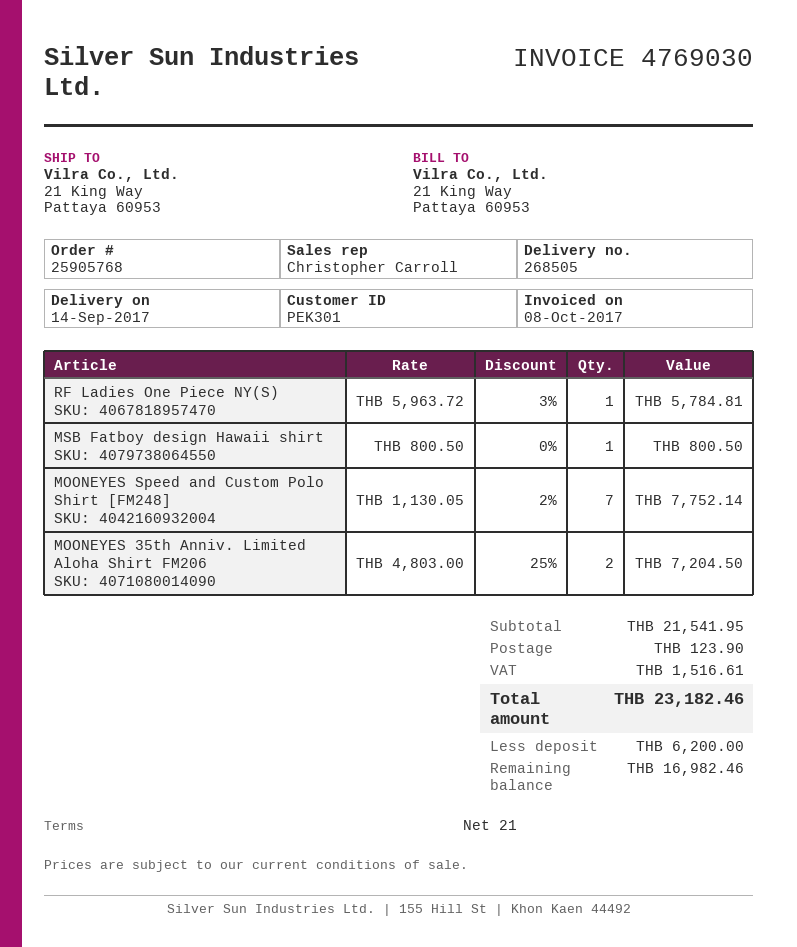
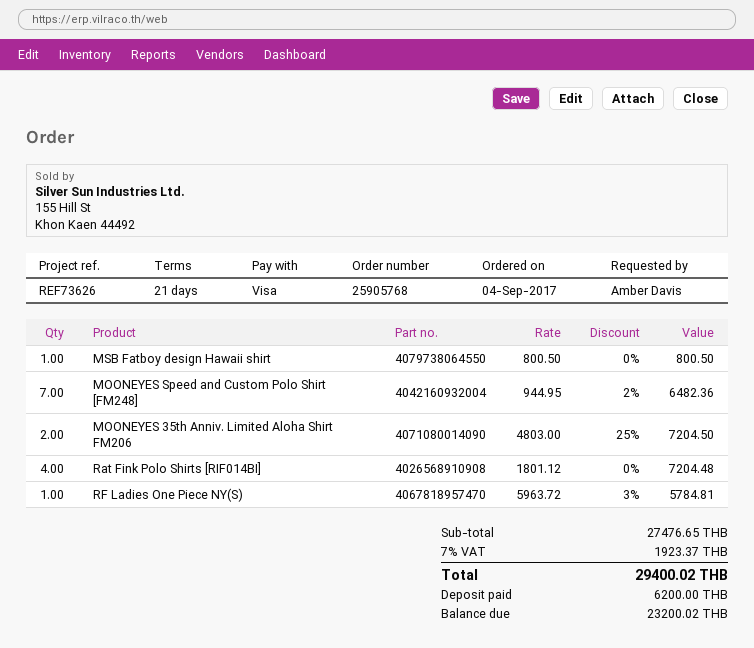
MOONEYES Speed and Custom Polo Shirt [FM248]: 7 x 1130.05 - 2% = 7752.14 -> 7 x 944.95 - 2% = 6482.36
Rat Fink Polo Shirts [RIF014BI]: none -> 4 x 1801.12 = 7204.48
subtotal: 21541.95 -> 27476.65
shipping: 123.90 -> none
tax: 1516.61 -> 1923.37
total: 23182.46 -> 29400.02
balance: 16982.46 -> 23200.02

